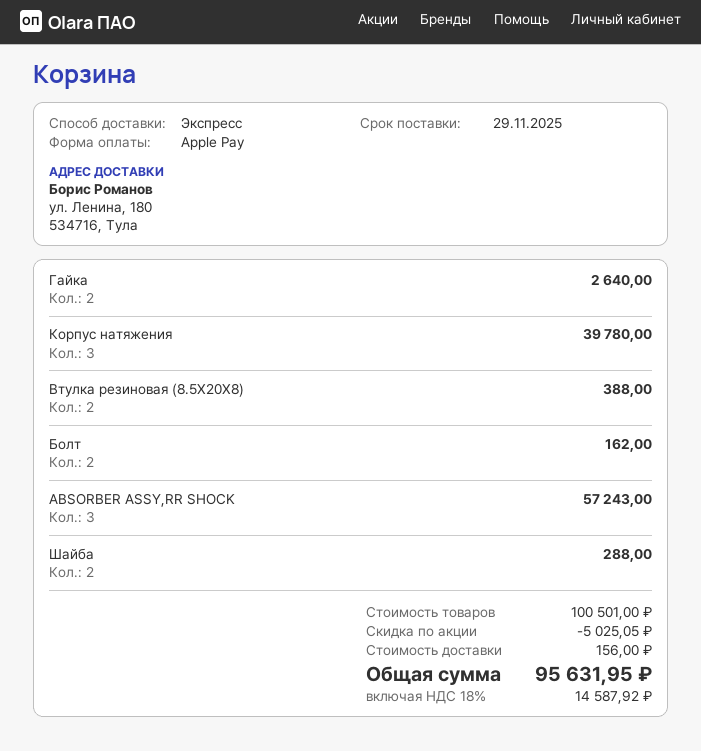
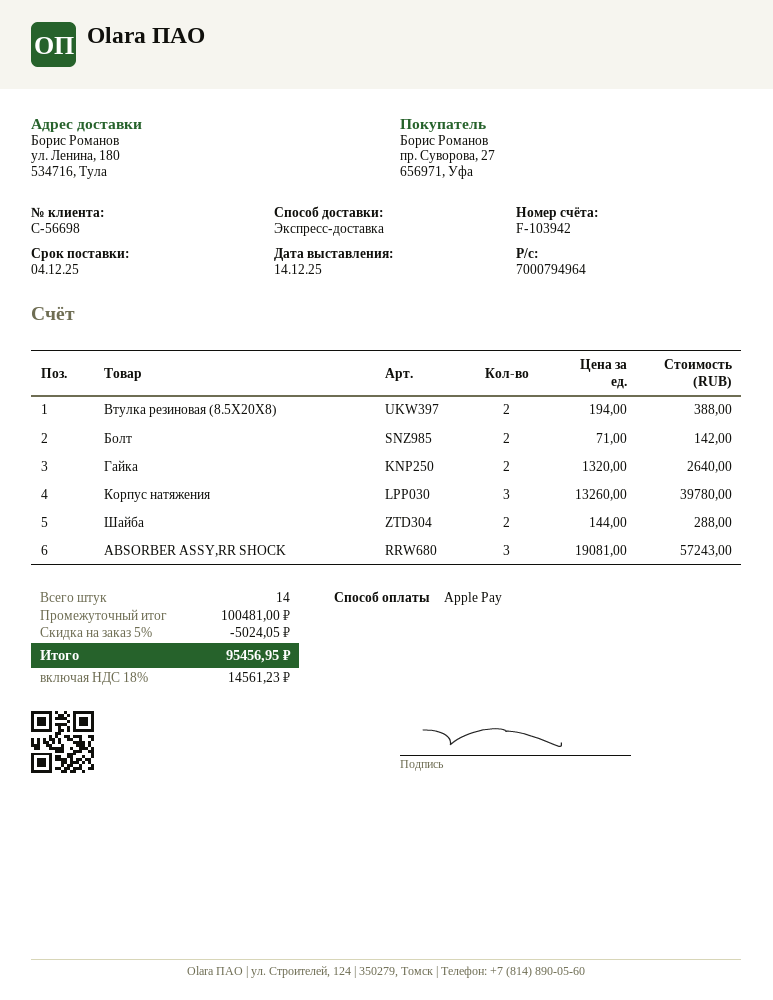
delivery date: 2025-11-29 -> 2025-12-04
Болт: 2 for 162.00 -> 2 for 142.00
subtotal: 100501.00 -> 100481.00
discount: 5025.05 -> 5024.05
shipping: 156.00 -> none
tax: 18% = 14587.92 -> 18% = 14561.23
total: 95631.95 -> 95456.95

